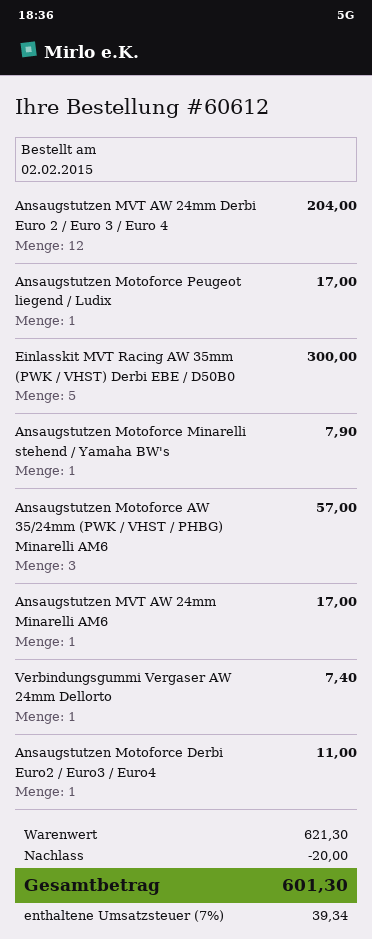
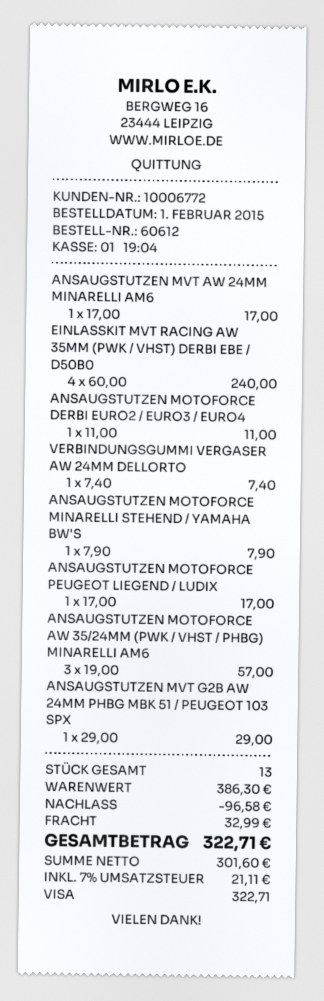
order date: 2015-02-02 -> 2015-02-01
Ansaugstutzen MVT AW 24mm Derbi Euro 2 / Euro 3 / Euro 4: 12 for 204.00 -> none
Einlasskit MVT Racing AW 35mm (PWK / VHST) Derbi EBE / D50B0: 5 for 300.00 -> 4 for 240.00
ANSAUGSTUTZEN MVT G2B AW 24MM PHBG MBK 51 / PEUGEOT 103 SPX: none -> 1 for 29.00
subtotal: 621.30 -> 386.30
discount: 20.00 -> 96.58
shipping: none -> 32.99
tax: 7% = 39.34 -> 7% = 21.11
total: 601.30 -> 322.71

